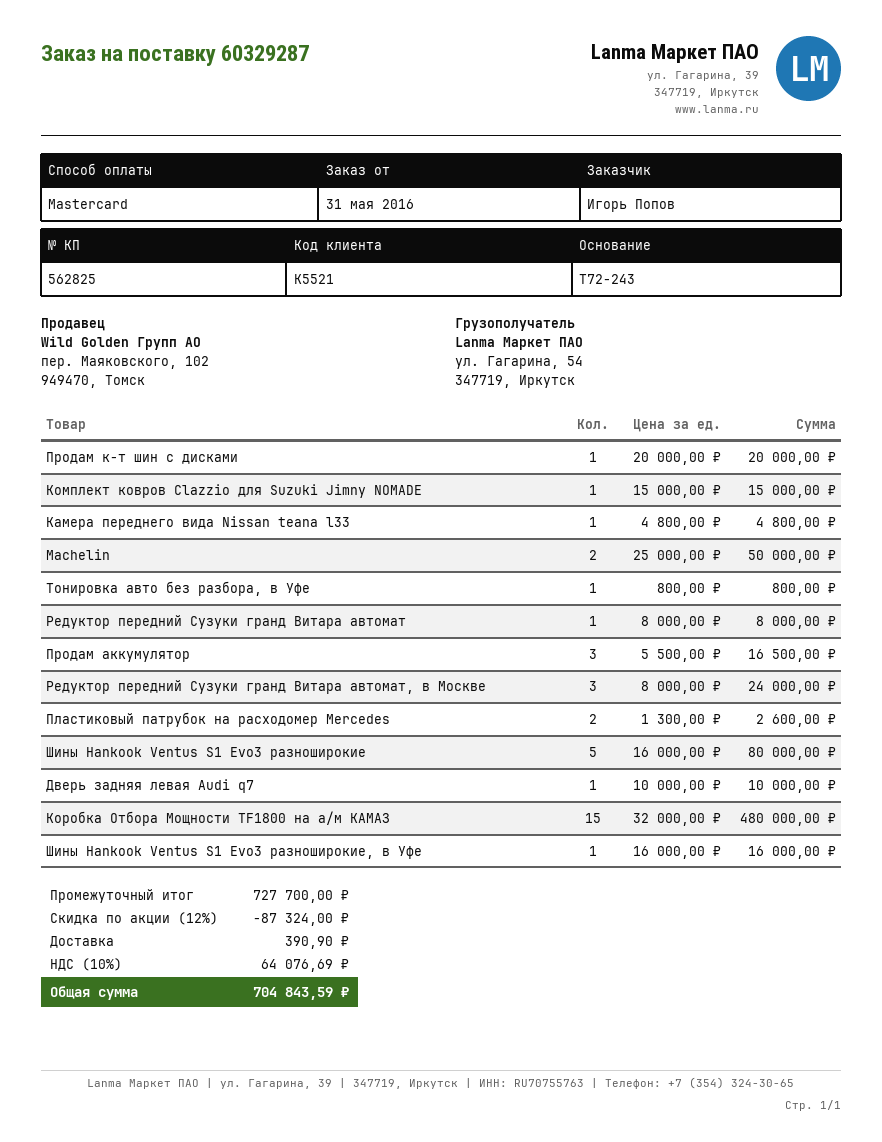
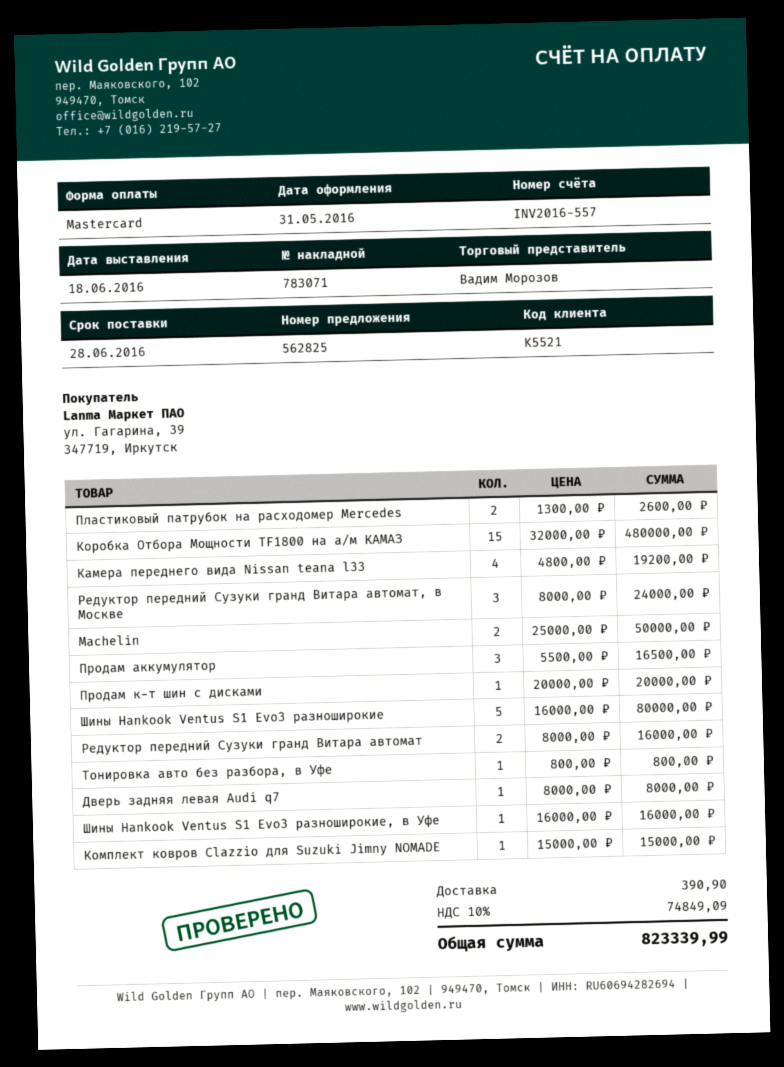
Камера переднего вида Nissan teana l33: 1 x 4800.00 = 4800.00 -> 4 x 4800.00 = 19200.00
Редуктор передний Сузуки гранд Витара автомат: 1 x 8000.00 = 8000.00 -> 2 x 8000.00 = 16000.00
Дверь задняя левая Audi q7: 1 x 10000.00 = 10000.00 -> 1 x 8000.00 = 8000.00
discount: 12% = 87324.00 -> none
tax: 10% = 64076.69 -> 10% = 74849.09
total: 704843.59 -> 823339.99

